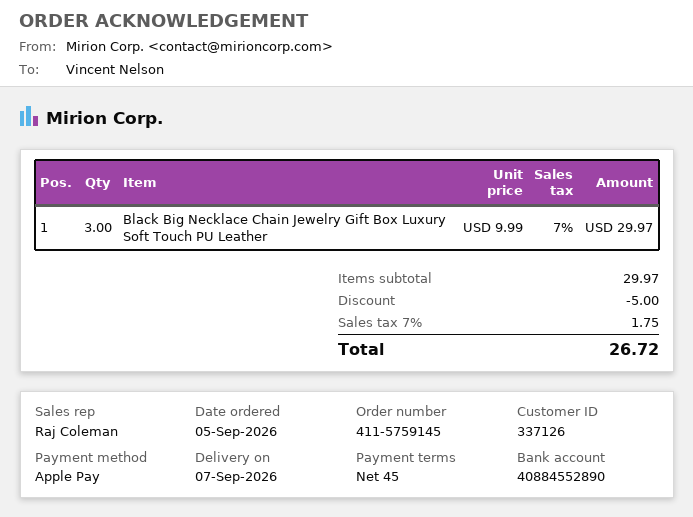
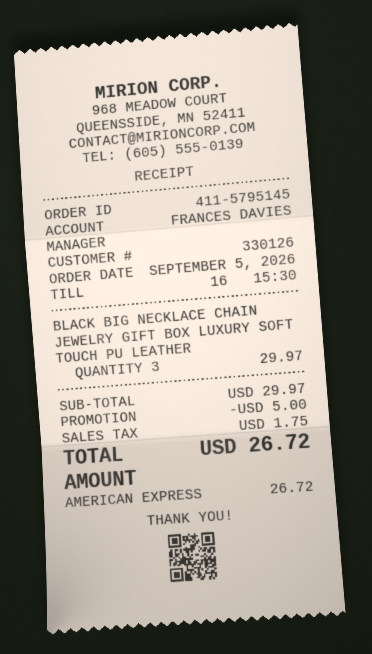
order number: 411-5759145 -> 411-5795145
customer number: 337126 -> 330126
sales rep: Raj Coleman -> FRANCES DAVIES
payment method: Apple Pay -> American Express

